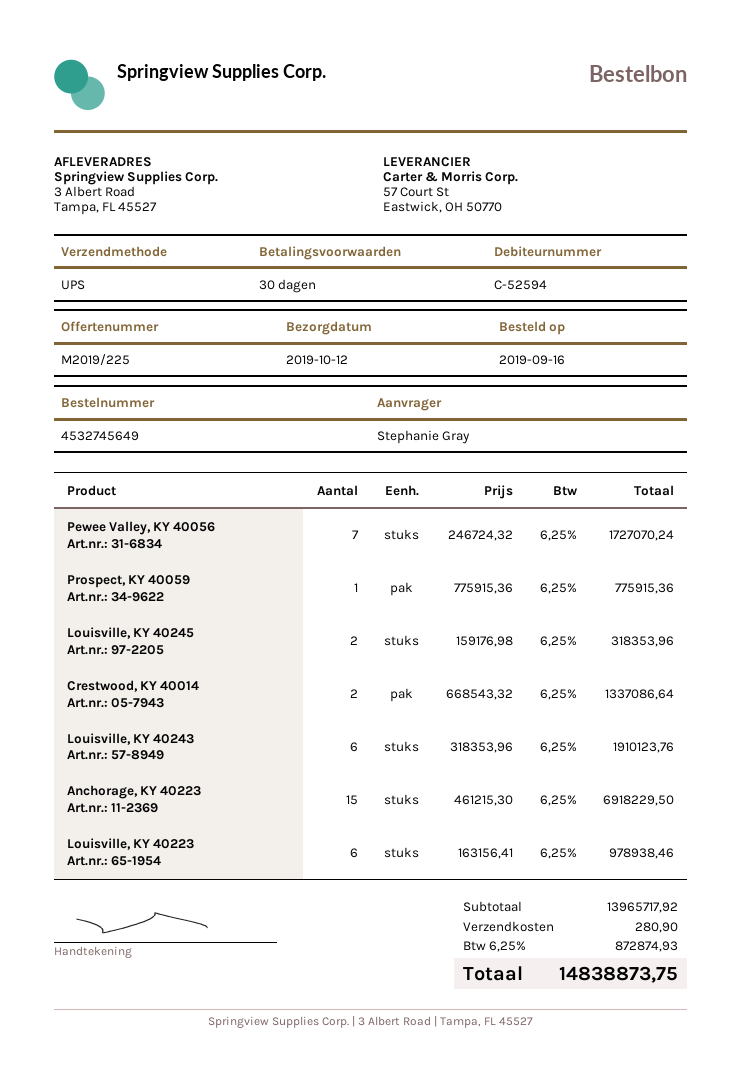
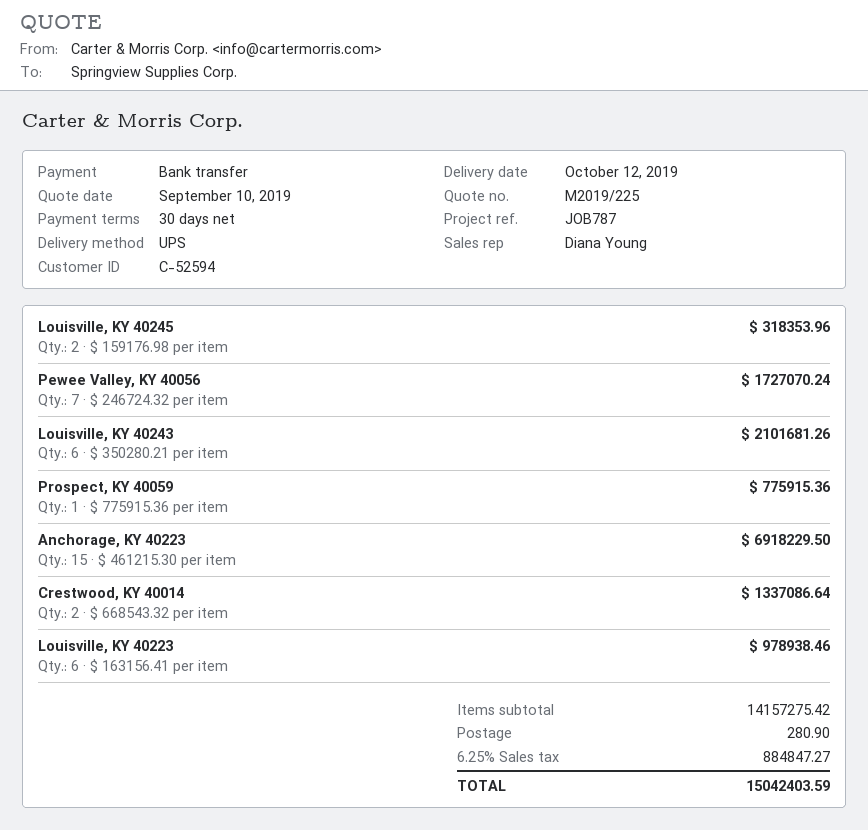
Louisville, KY 40243: 6 x 318353.96 = 1910123.76 -> 6 x 350280.21 = 2101681.26
subtotal: 13965717.92 -> 14157275.42
tax: 6.25% = 872874.93 -> 6.25% = 884847.27
total: 14838873.75 -> 15042403.59

